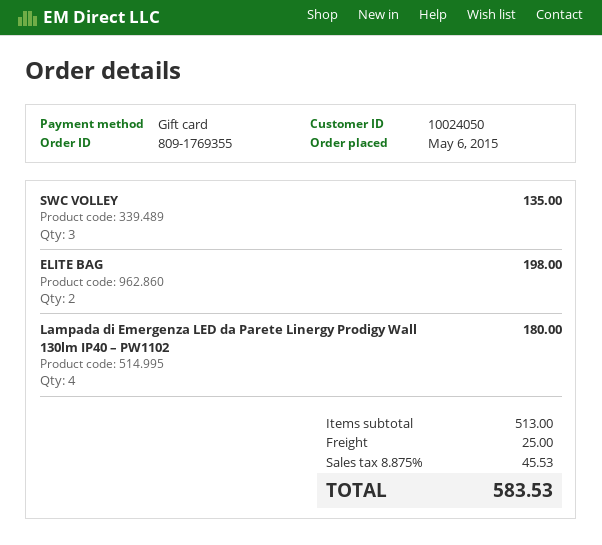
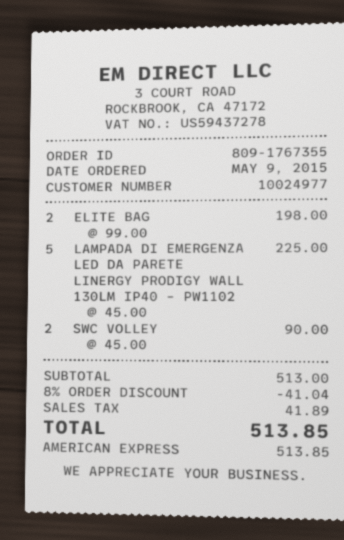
order number: 809-1769355 -> 809-1767355
order date: 2015-05-06 -> 2015-05-09
customer number: 10024050 -> 10024977
payment method: gift card -> American Express
SWC VOLLEY: 3 for 135.00 -> 2 for 90.00
Lampada di Emergenza LED da Parete Linergy Prodigy Wall 130lm IP40 – PW1102: 4 for 180.00 -> 5 for 225.00
discount: none -> 8% = 41.04
shipping: 25.00 -> none
tax: 45.53 -> 41.89
total: 583.53 -> 513.85

